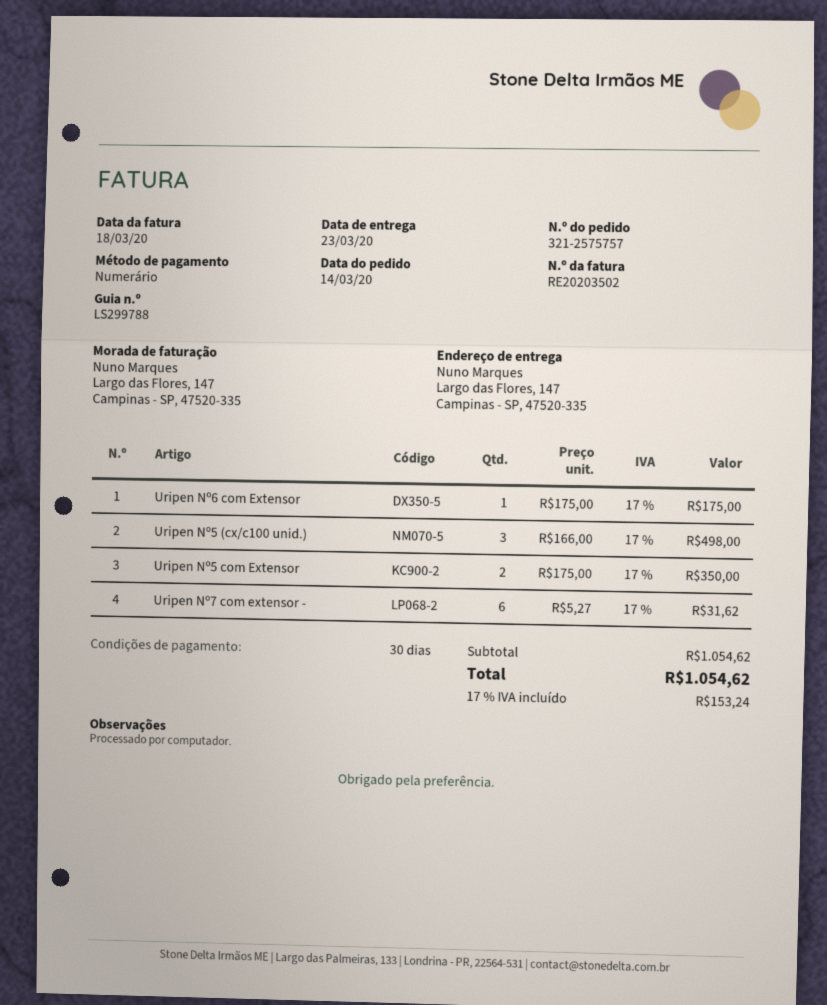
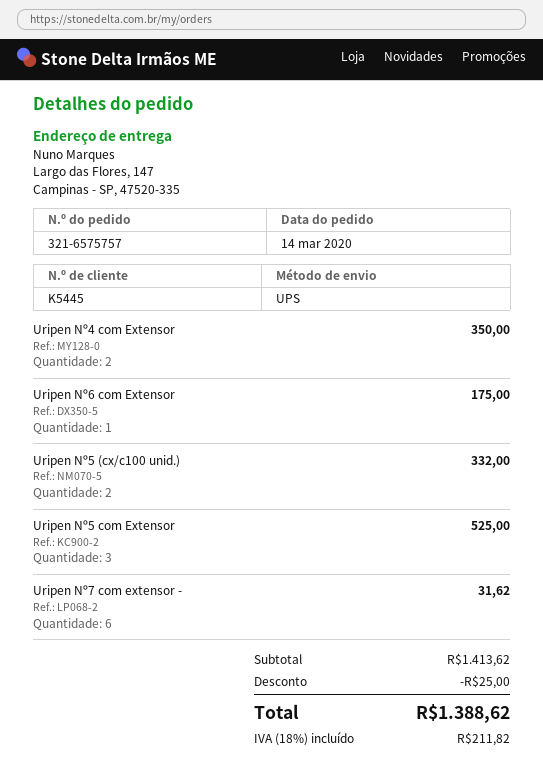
order number: 321-2575757 -> 321-6575757
Uripen Nº5 (cx/c100 unid.): 3 for 498.00 -> 2 for 332.00
Uripen Nº5 com Extensor: 2 for 350.00 -> 3 for 525.00
Uripen Nº4 com Extensor: none -> 2 for 350.00
subtotal: 1054.62 -> 1413.62
discount: none -> 25.00
tax: 17% = 153.24 -> 18% = 211.82
total: 1054.62 -> 1388.62

